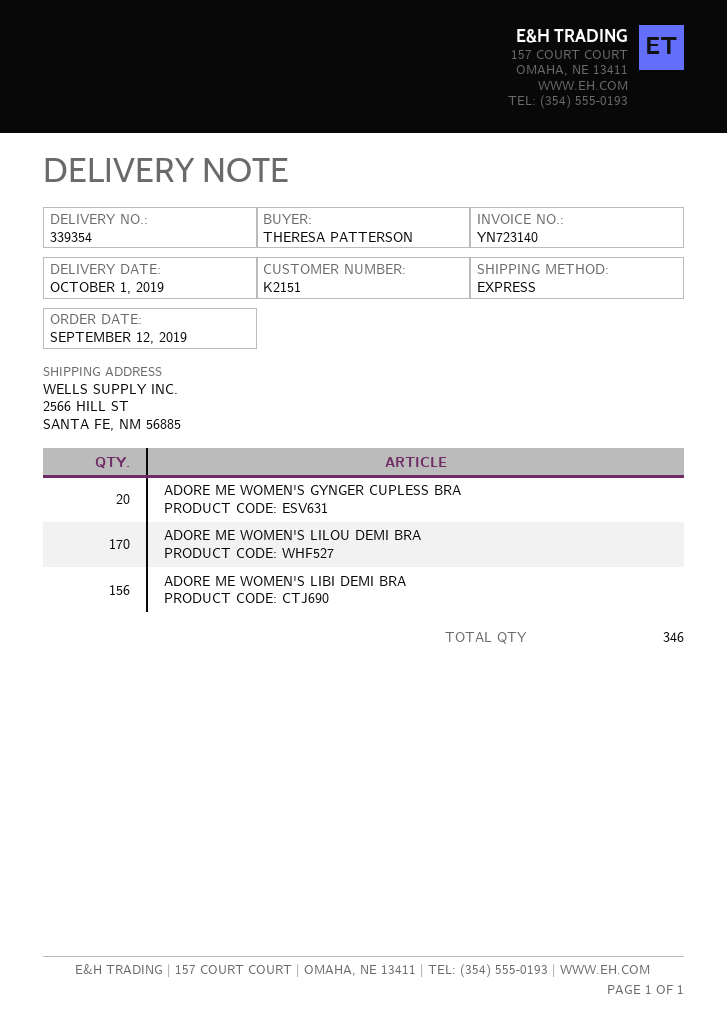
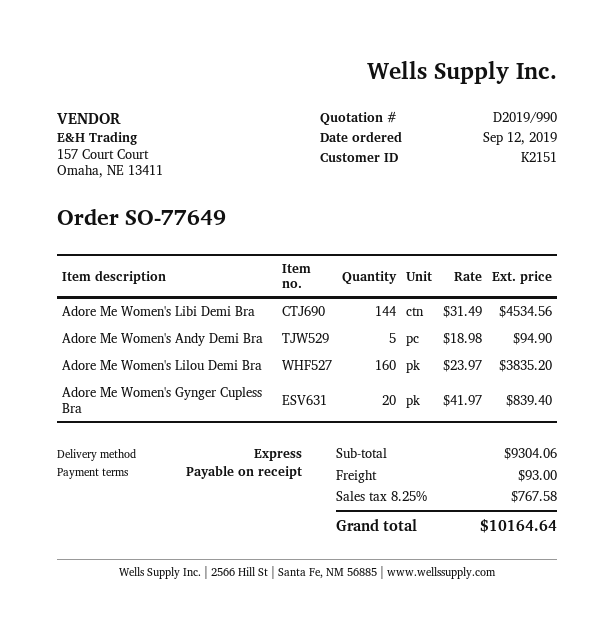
ADORE ME WOMEN'S LILOU DEMI BRA: 170 -> 160
ADORE ME WOMEN'S LIBI DEMI BRA: 156 -> 144
Adore Me Women's Andy Demi Bra: none -> 5

